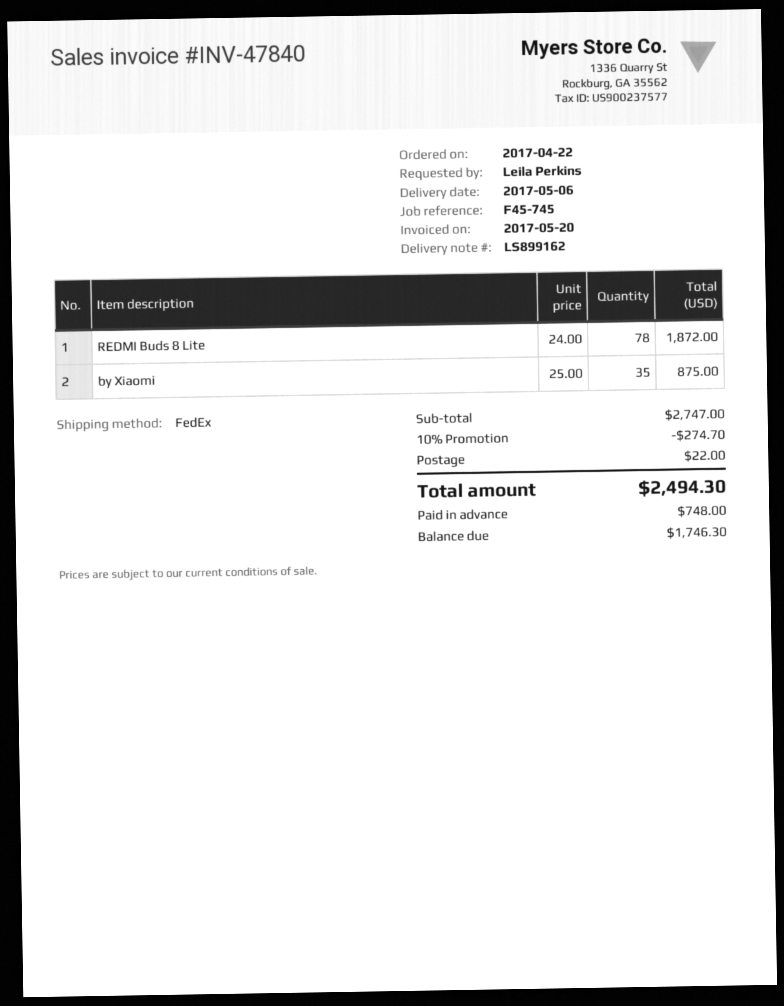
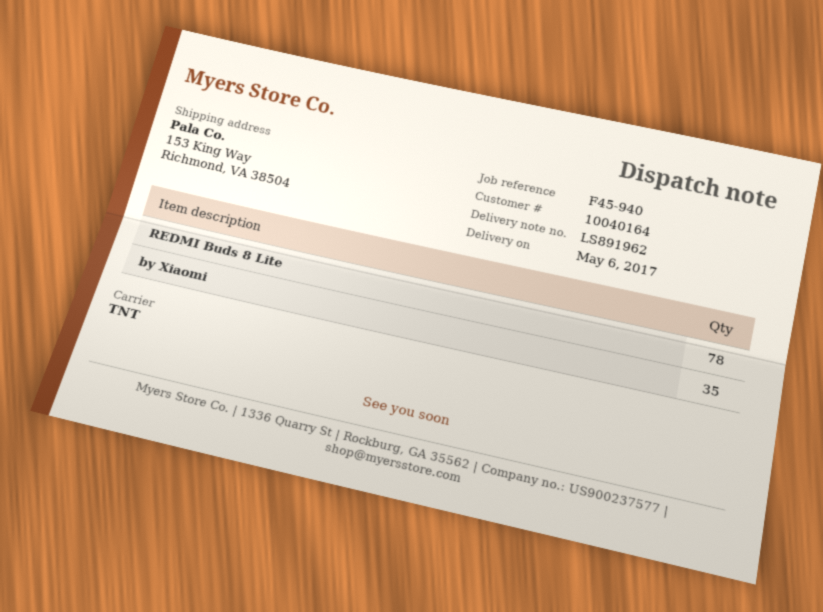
delivery note number: LS899162 -> LS891962
reference: F45-745 -> F45-940
shipping method: FedEx -> TNT

